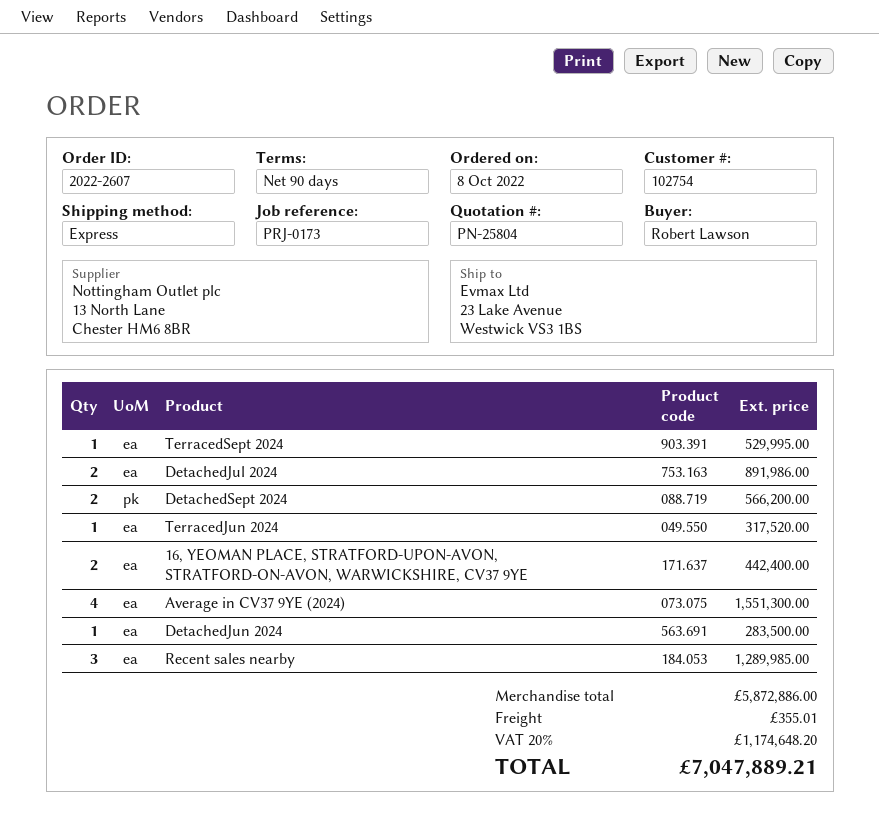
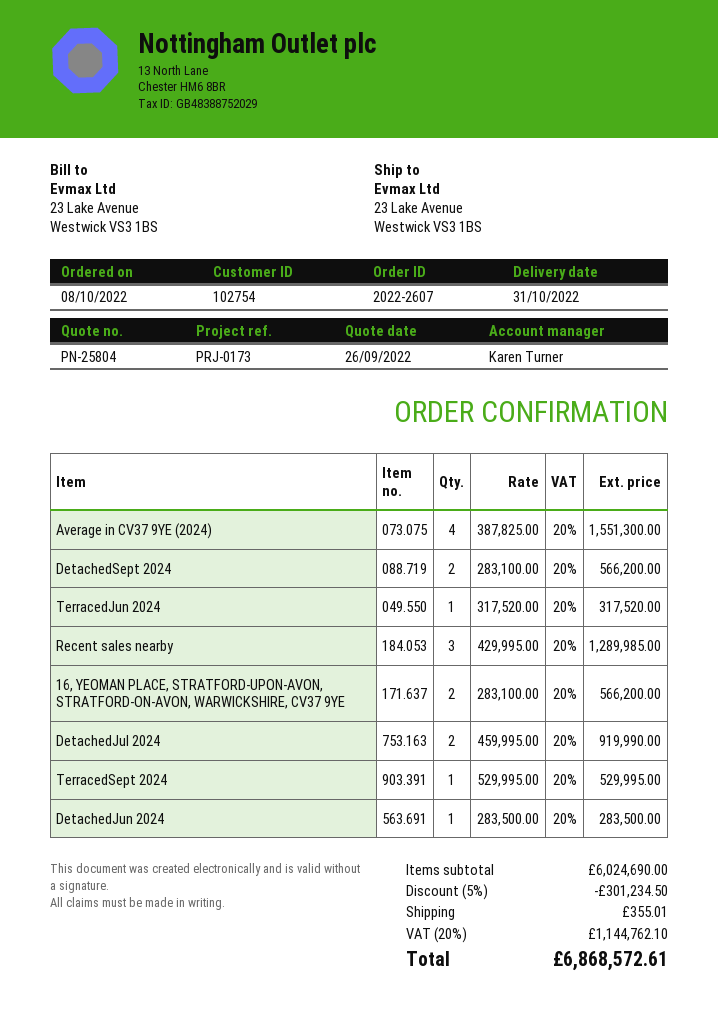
DetachedJul 2024: 2 for 891986.00 -> 2 for 919990.00
16, YEOMAN PLACE, STRATFORD-UPON-AVON, STRATFORD-ON-AVON, WARWICKSHIRE, CV37 9YE: 2 for 442400.00 -> 2 for 566200.00
subtotal: 5872886.00 -> 6024690.00
discount: none -> 5% = 301234.50
tax: 20% = 1174648.20 -> 20% = 1144762.10
total: 7047889.21 -> 6868572.61

